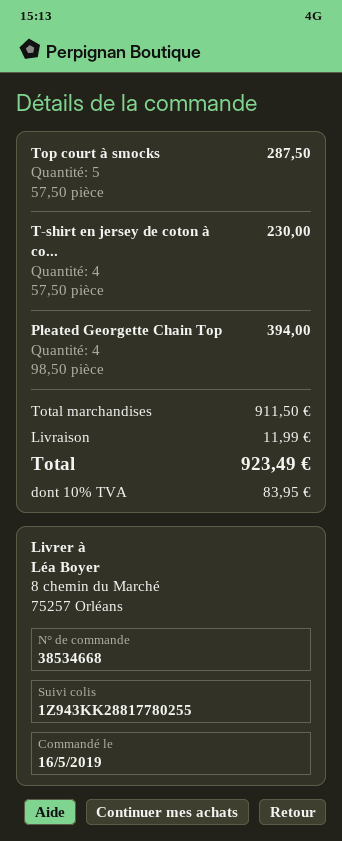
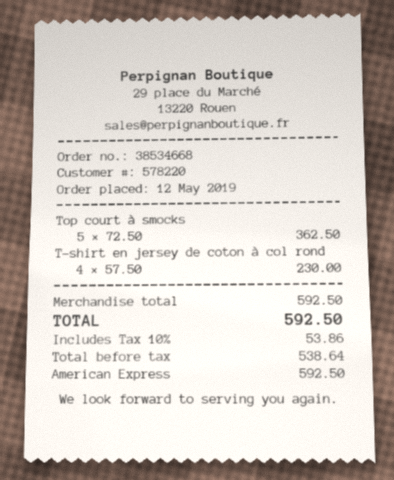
order date: 2019-05-16 -> 2019-05-12
Top court à smocks: 5 x 57.50 = 287.50 -> 5 x 72.50 = 362.50
Pleated Georgette Chain Top: 4 x 98.50 = 394.00 -> none
subtotal: 911.50 -> 592.50
shipping: 11.99 -> none
tax: 10% = 83.95 -> 10% = 53.86
total: 923.49 -> 592.50

